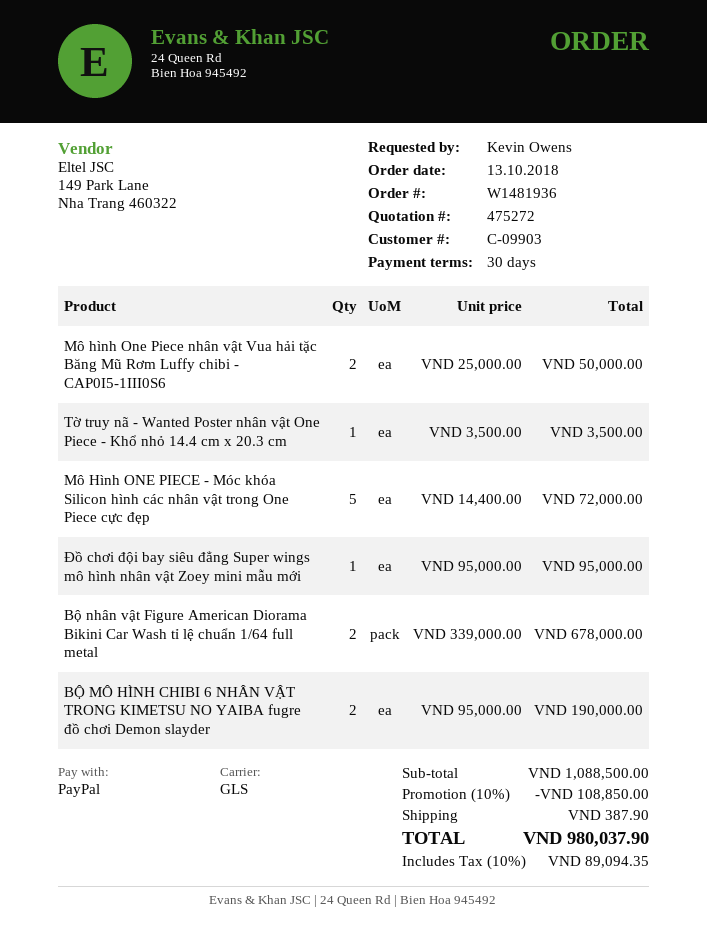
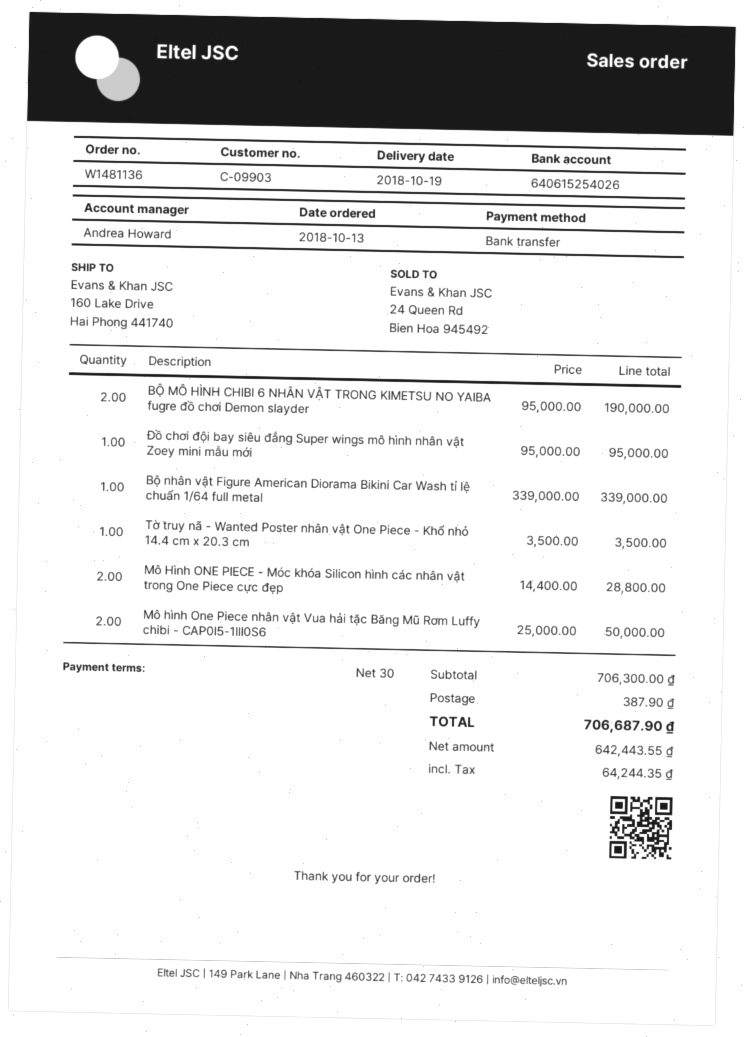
order number: W1481936 -> W1481136
payment method: PayPal -> bank transfer
Mô Hình ONE PIECE - Móc khóa Silicon hình các nhân vật trong One Piece cực đẹp: 5 x 14400.00 = 72000.00 -> 2 x 14400.00 = 28800.00
Bộ nhân vật Figure American Diorama Bikini Car Wash tỉ lệ chuẩn 1/64 full metal: 2 x 339000.00 = 678000.00 -> 1 x 339000.00 = 339000.00
subtotal: 1088500.00 -> 706300.00
discount: 10% = 108850.00 -> none
tax: 89094.35 -> 64244.35
total: 980037.90 -> 706687.90

